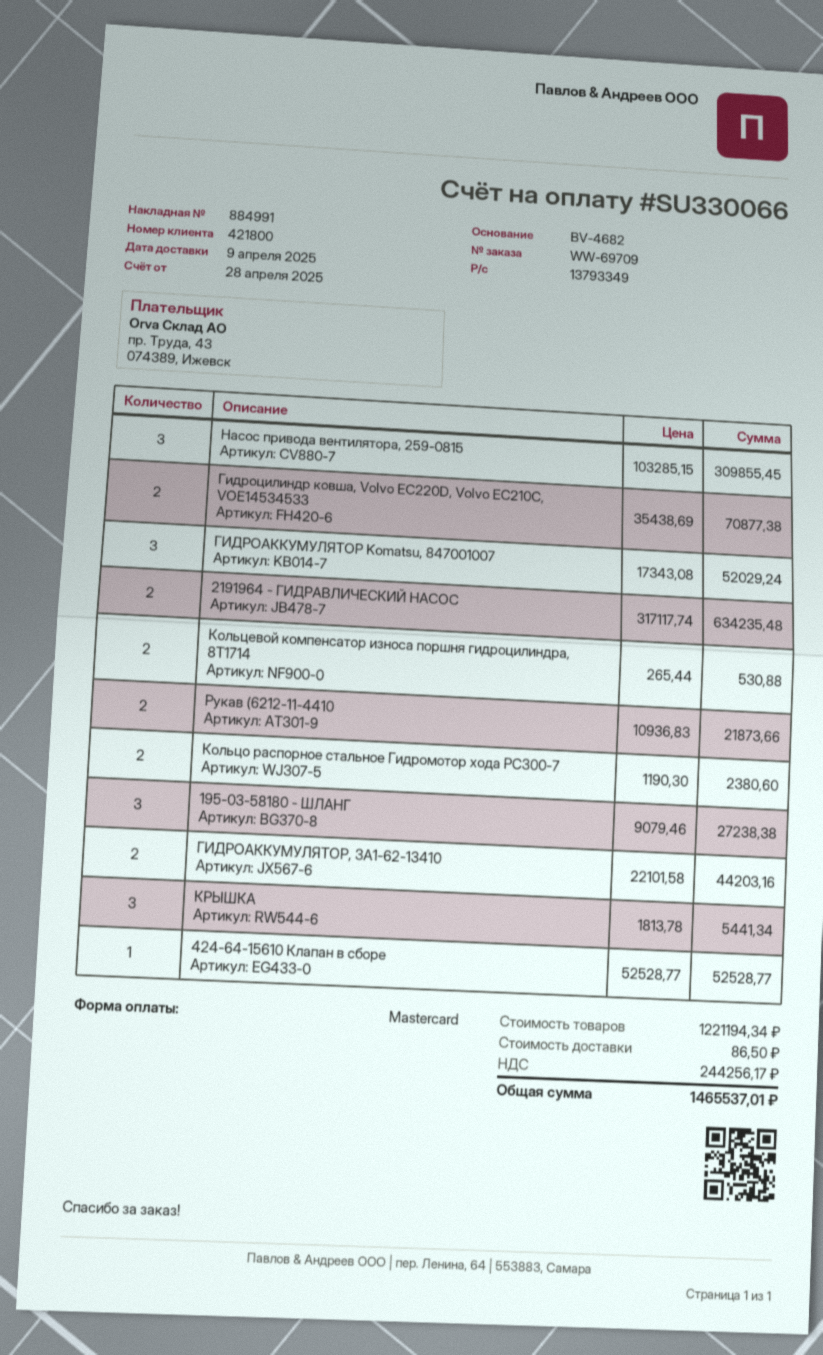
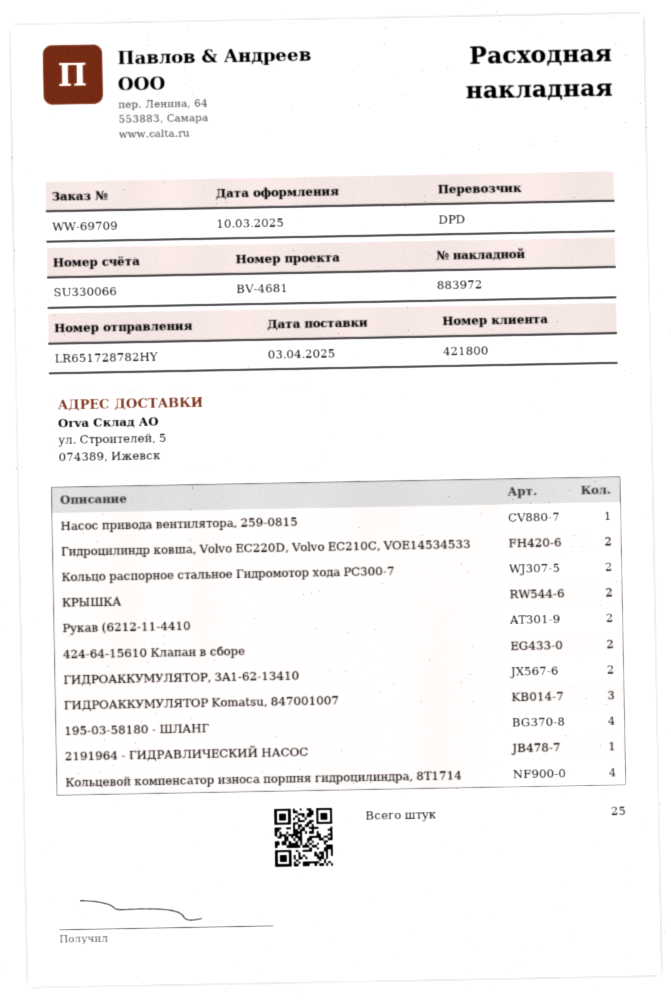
delivery note number: 884991 -> 883972
delivery date: 2025-04-09 -> 2025-04-03
reference: BV-4682 -> BV-4681
Насос привода вентилятора, 259-0815: 3 -> 1
2191964 - ГИДРАВЛИЧЕСКИЙ НАСОС: 2 -> 1
Кольцевой компенсатор износа поршня гидроцилиндра, 8T1714: 2 -> 4
195-03-58180 - ШЛАНГ: 3 -> 4
КРЫШКА: 3 -> 2
424-64-15610 Клапан в сборе: 1 -> 2

